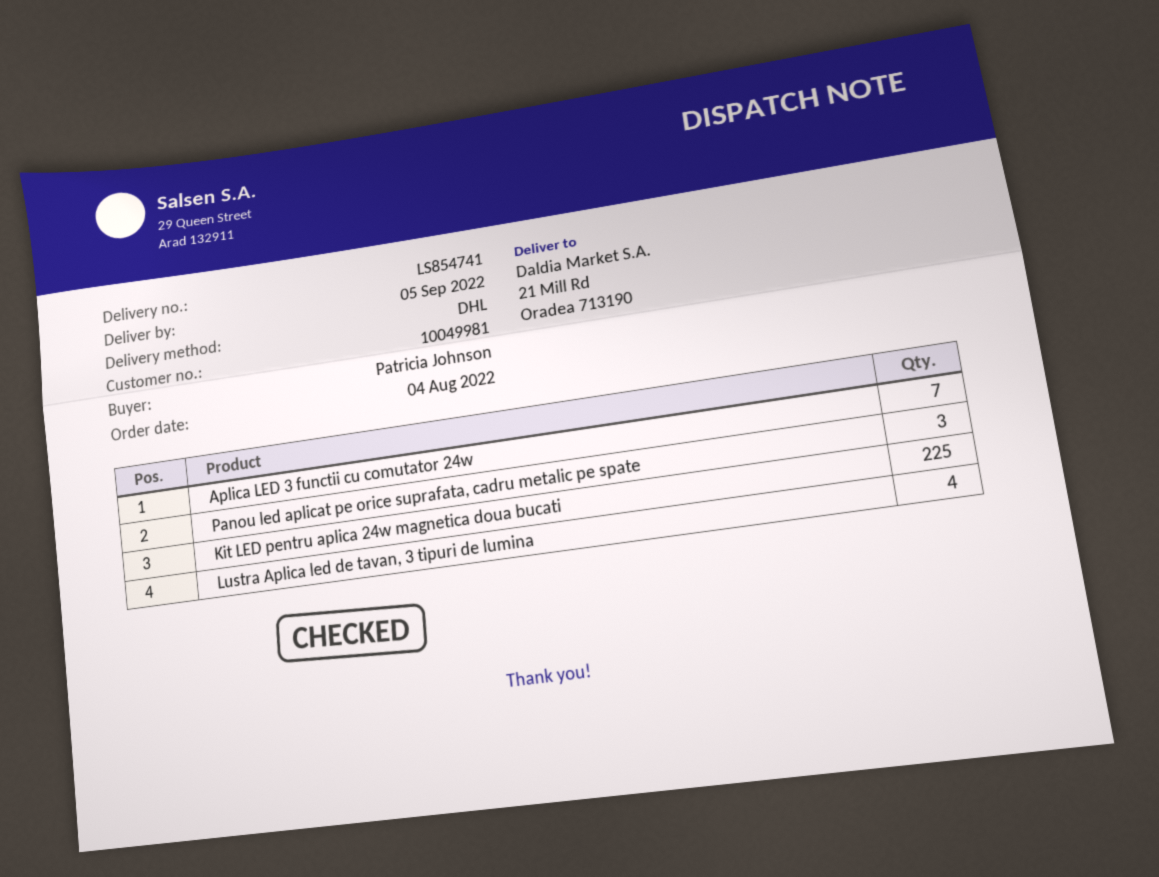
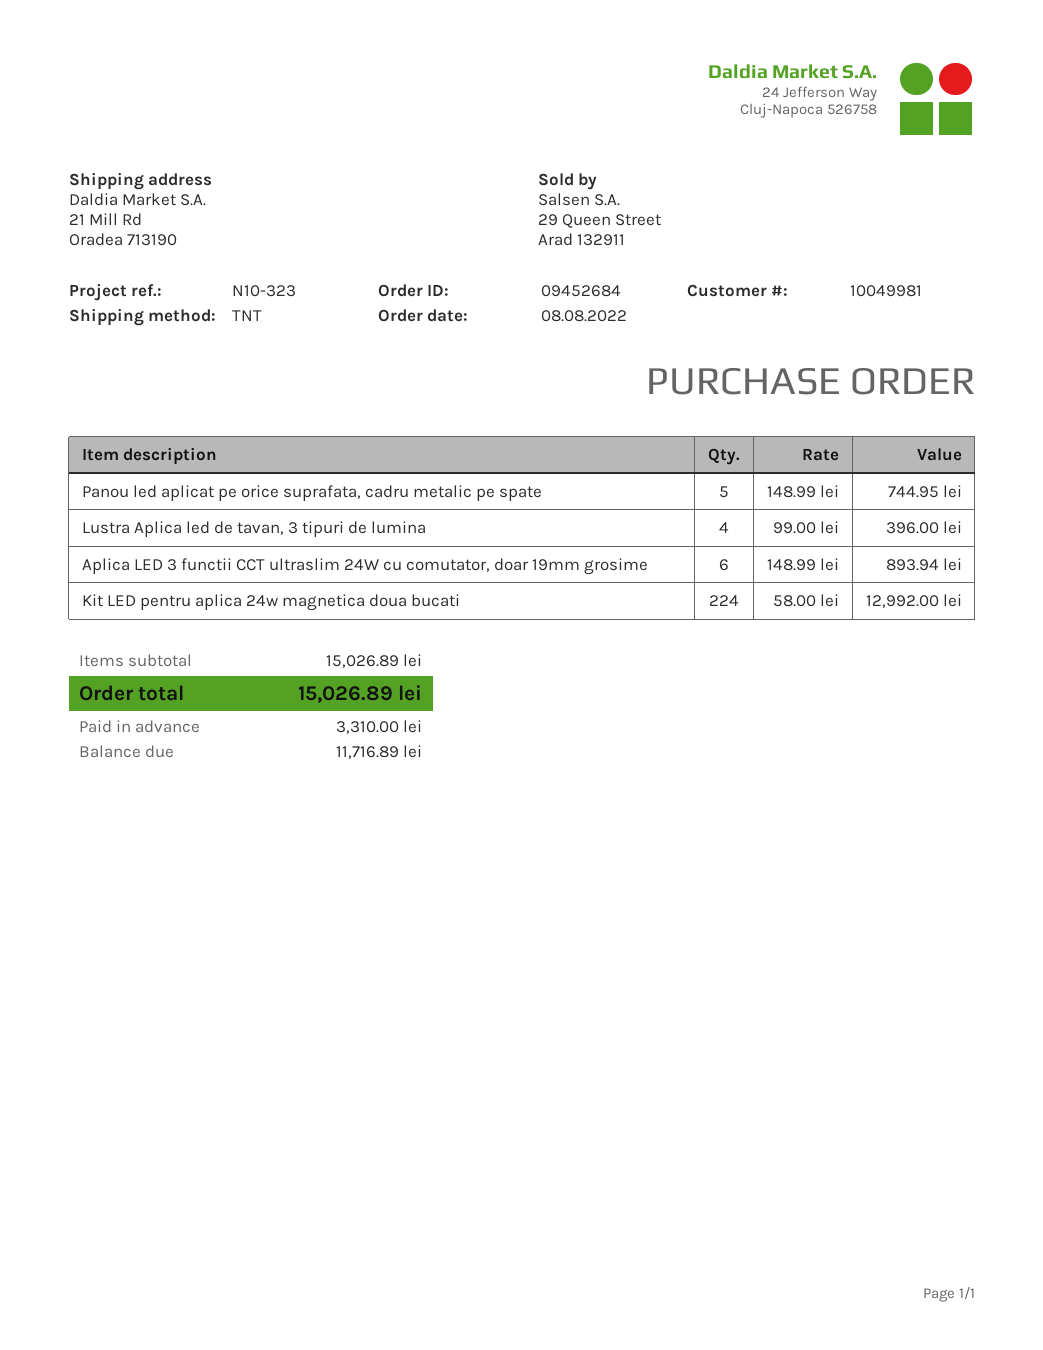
order date: 2022-08-04 -> 2022-08-08
shipping method: DHL -> TNT
Aplica LED 3 functii cu comutator 24w: 7 -> none
Panou led aplicat pe orice suprafata, cadru metalic pe spate: 3 -> 5
Kit LED pentru aplica 24w magnetica doua bucati: 225 -> 224
Aplica LED 3 functii CCT ultraslim 24W cu comutator, doar 19mm grosime: none -> 6

